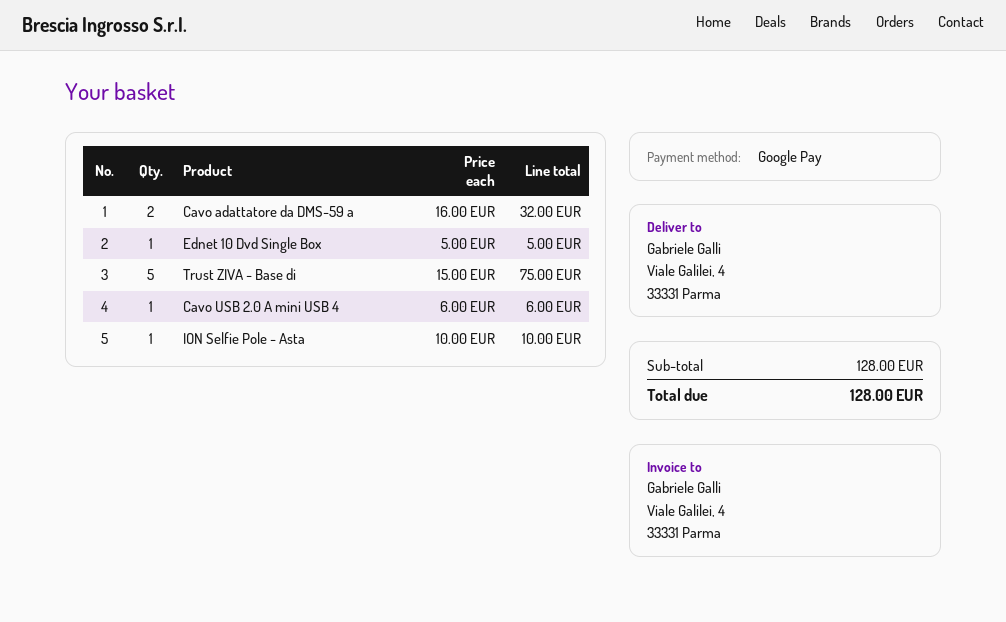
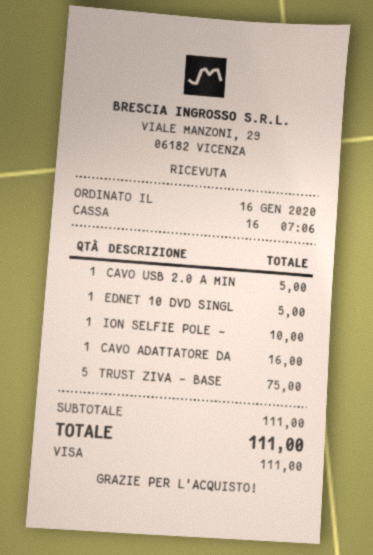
payment method: Google Pay -> Visa
Cavo adattatore da DMS-59 a: 2 for 32.00 -> 1 for 16.00
Cavo USB 2.0 A mini USB 4: 1 for 6.00 -> 1 for 5.00
subtotal: 128.00 -> 111.00
total: 128.00 -> 111.00

